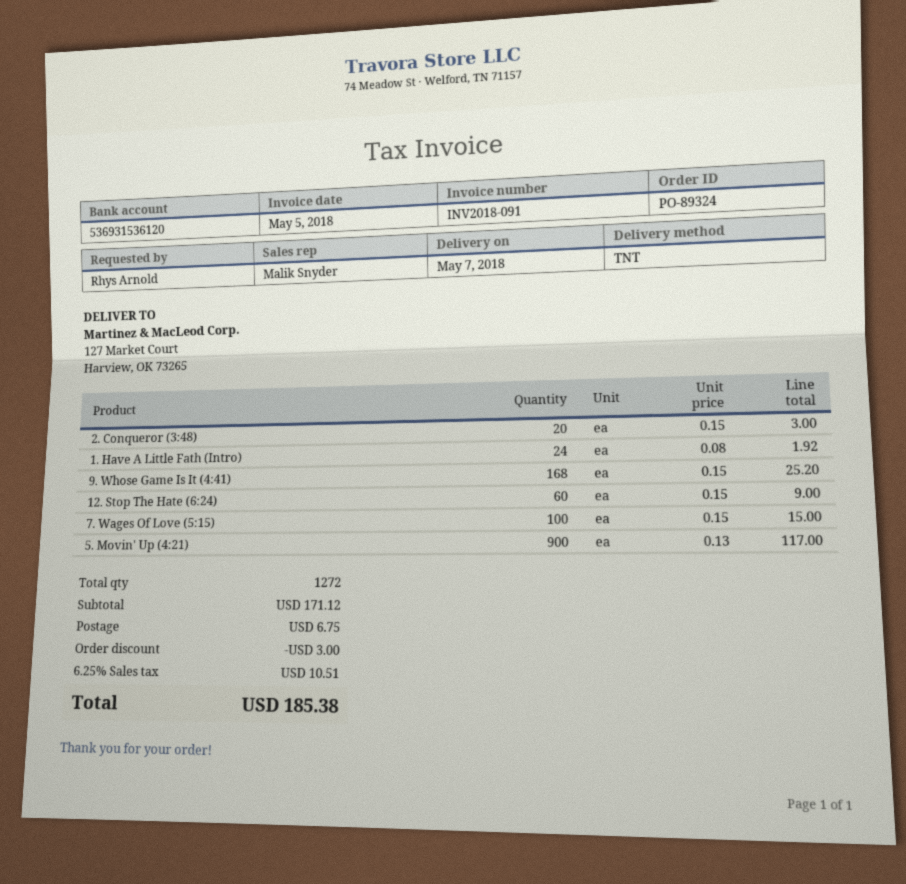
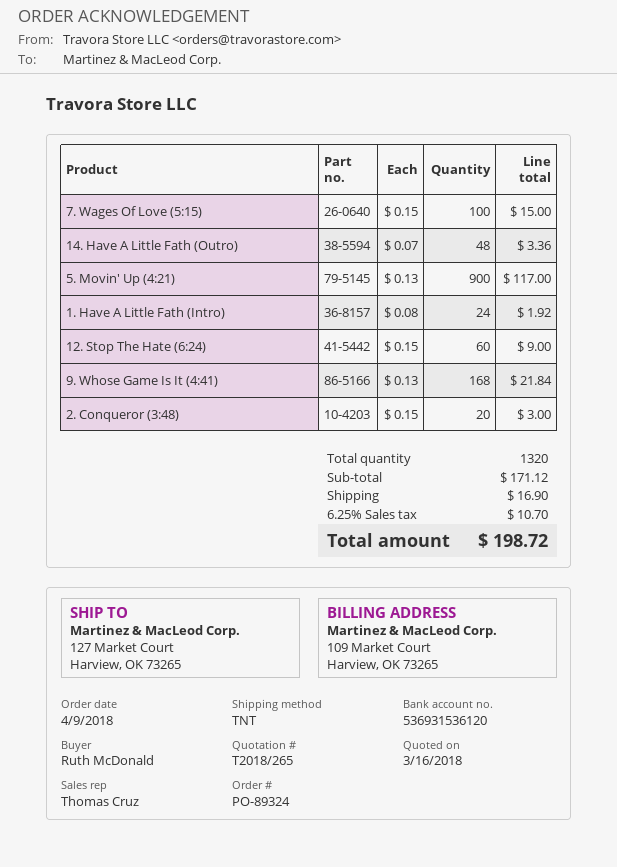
ordered by: Rhys Arnold -> Ruth McDonald
sales rep: Malik Snyder -> Thomas Cruz
9. Whose Game Is It (4:41): 168 x 0.15 = 25.20 -> 168 x 0.13 = 21.84
14. Have A Little Fath (Outro): none -> 48 x 0.07 = 3.36
total quantity: 1272 -> 1320
discount: 3.00 -> none
shipping: 6.75 -> 16.90
tax: 6.25% = 10.51 -> 6.25% = 10.70
total: 185.38 -> 198.72

